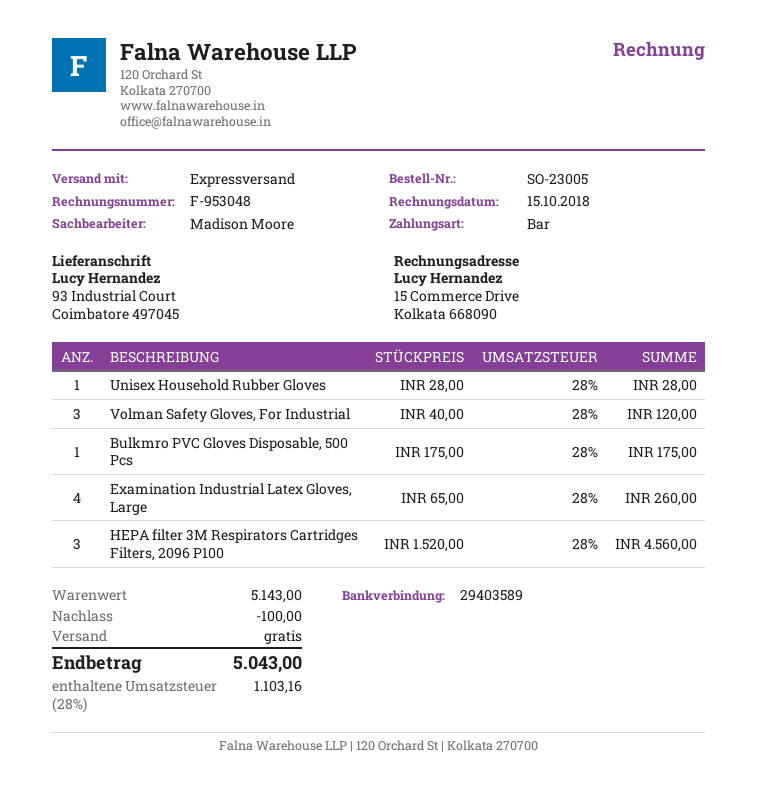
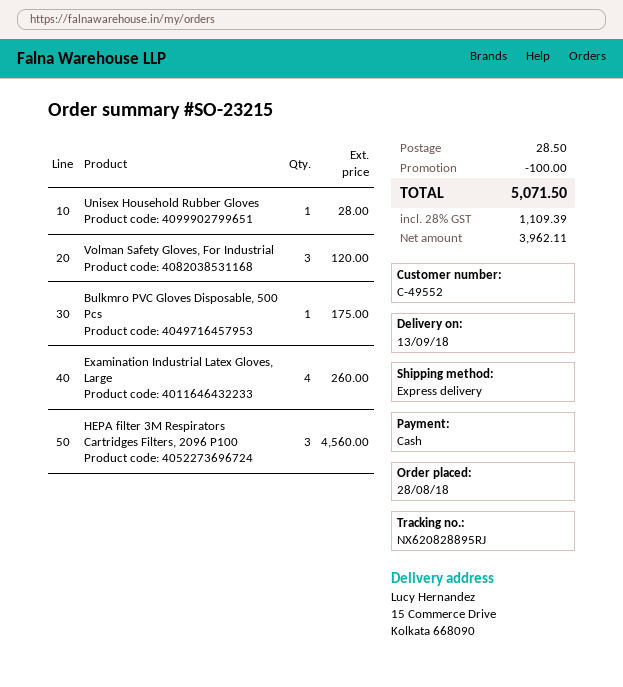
order number: SO-23005 -> SO-23215
ship to: 93 Industrial Court, Coimbatore 497045 -> 15 Commerce Drive, Kolkata 668090
shipping: 0.00 -> 28.50
tax: 28% = 1103.16 -> 28% = 1109.39
total: 5043.00 -> 5071.50

